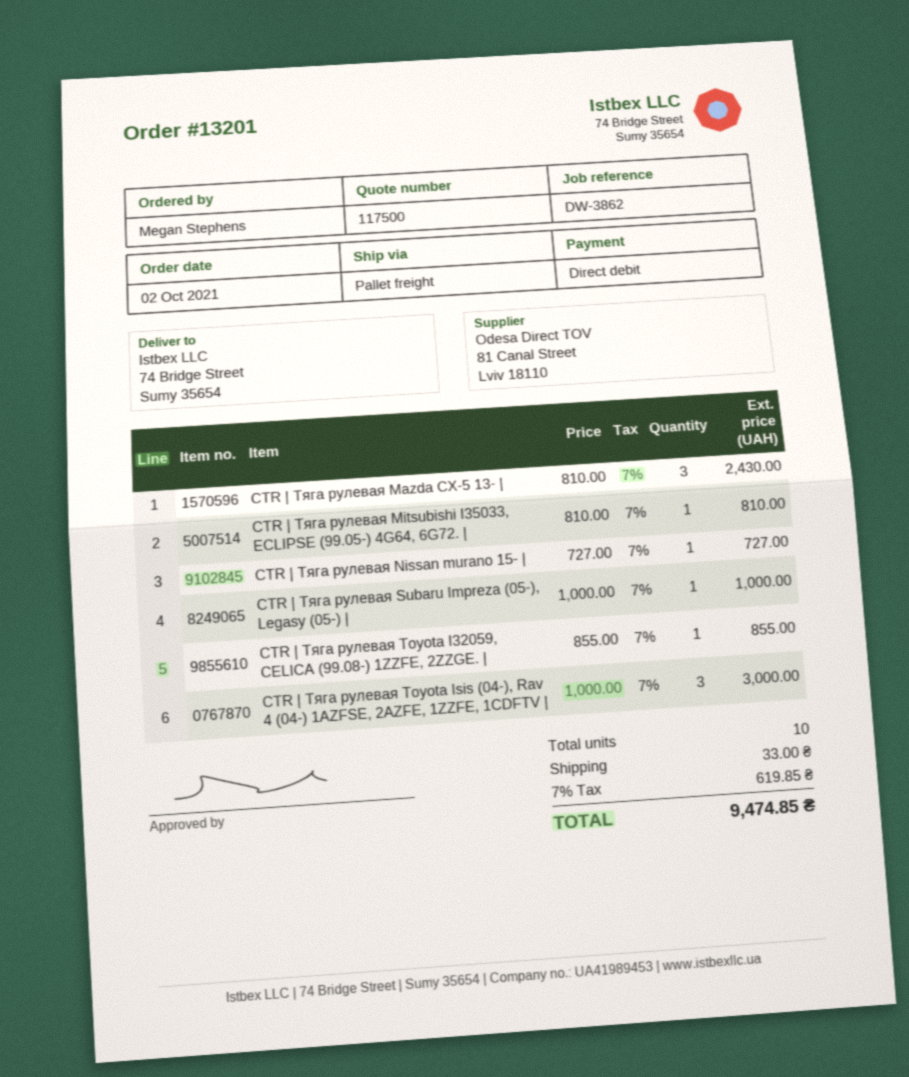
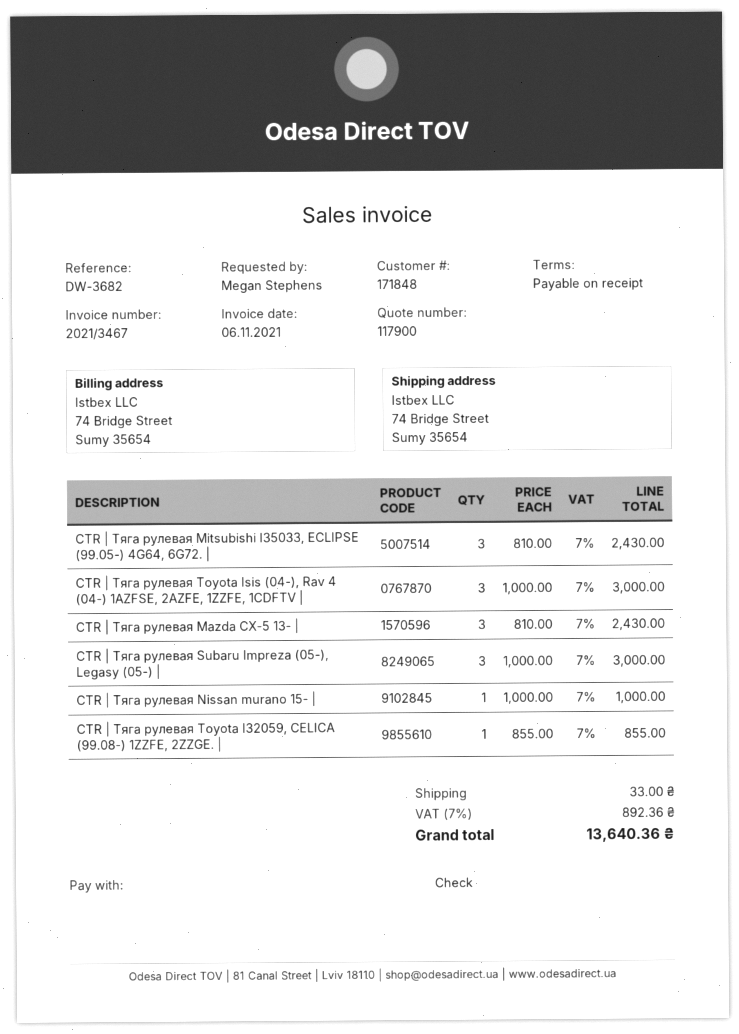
quote number: 117500 -> 117900
reference: DW-3862 -> DW-3682
payment method: direct debit -> cheque
CTR | Тяга рулевая Mitsubishi I35033, ECLIPSE (99.05-) 4G64, 6G72. |: 1 x 810.00 = 810.00 -> 3 x 810.00 = 2430.00
CTR | Тяга рулевая Nissan murano 15- |: 1 x 727.00 = 727.00 -> 1 x 1000.00 = 1000.00
CTR | Тяга рулевая Subaru Impreza (05-), Legasy (05-) |: 1 x 1000.00 = 1000.00 -> 3 x 1000.00 = 3000.00
tax: 7% = 619.85 -> 7% = 892.36
total: 9474.85 -> 13640.36

